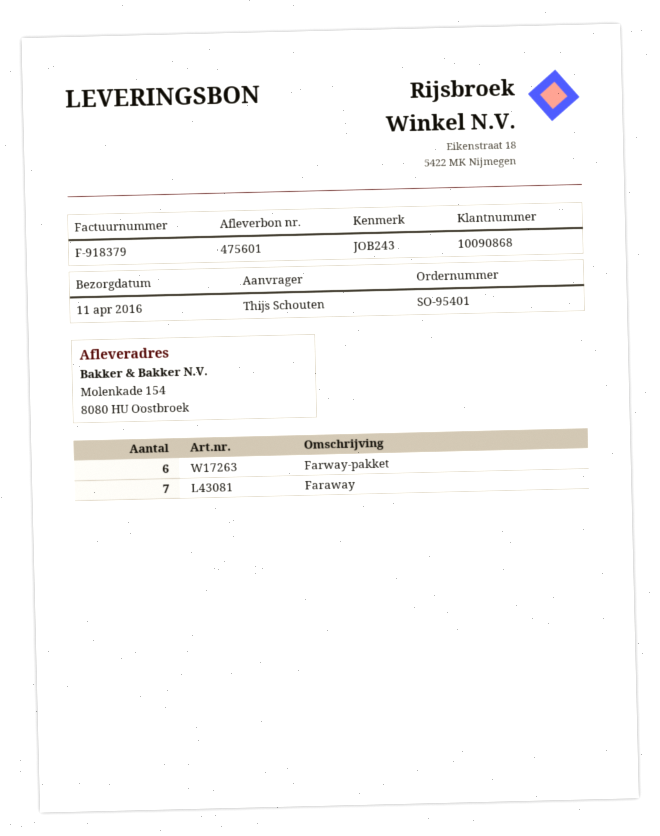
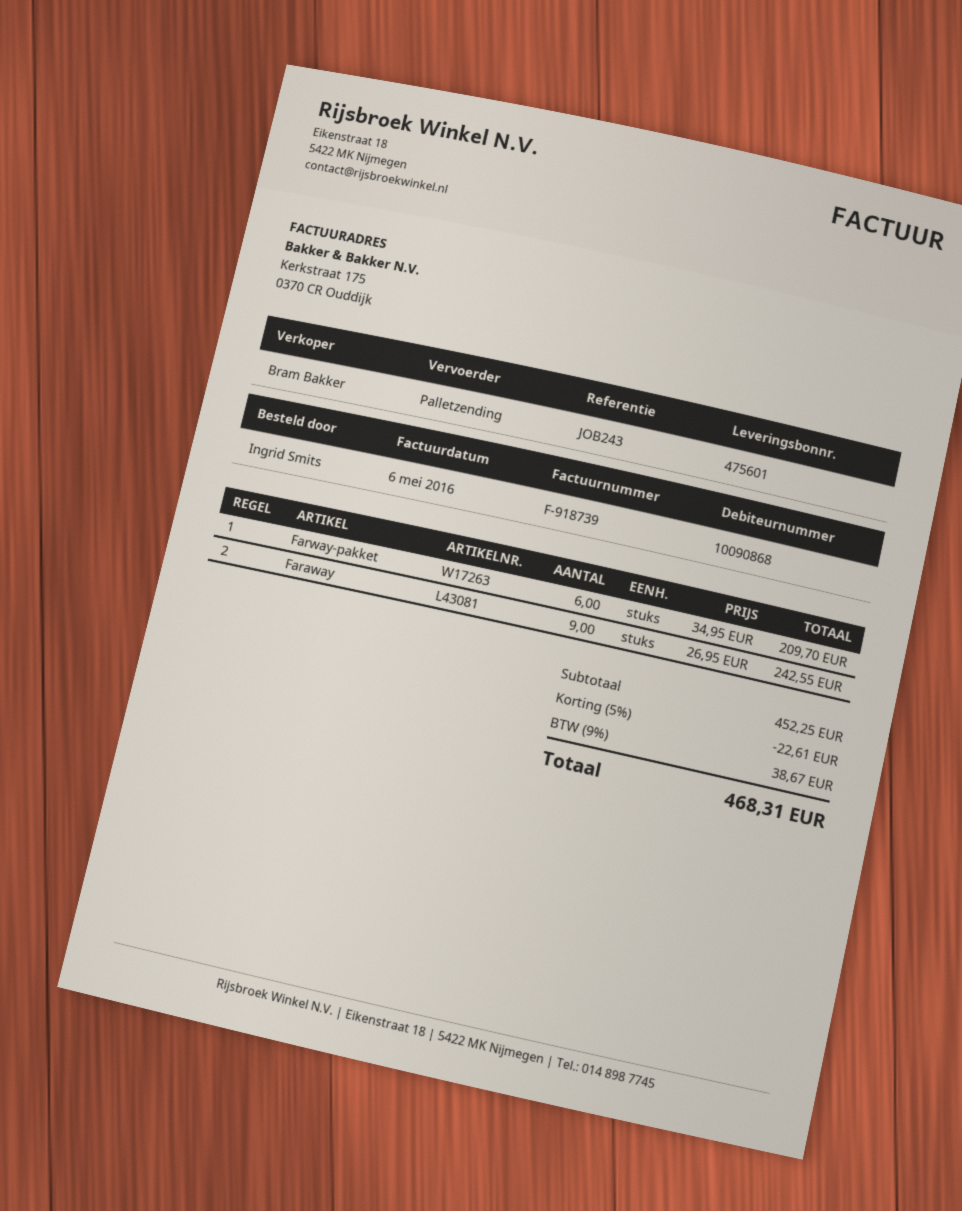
invoice number: F-918379 -> F-918739
ordered by: Thijs Schouten -> Ingrid Smits
Faraway: 7 -> 9

